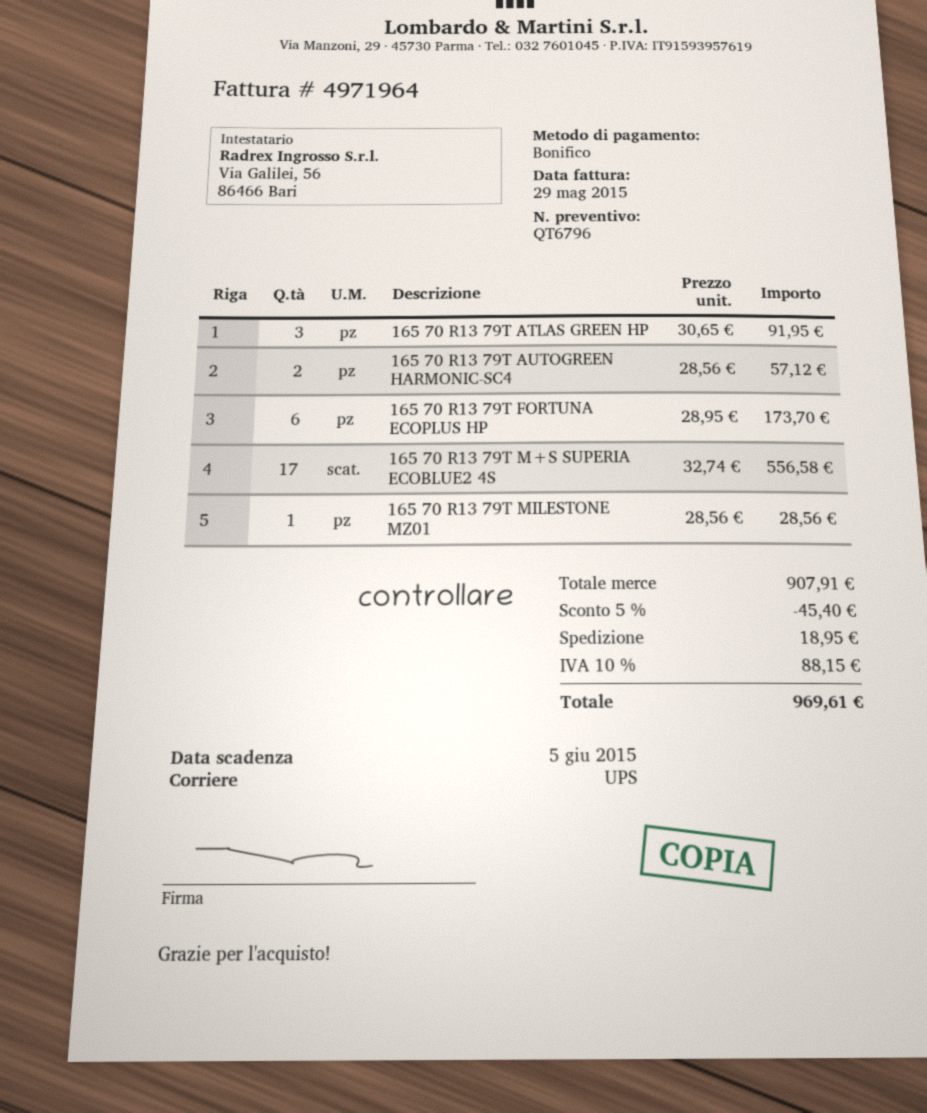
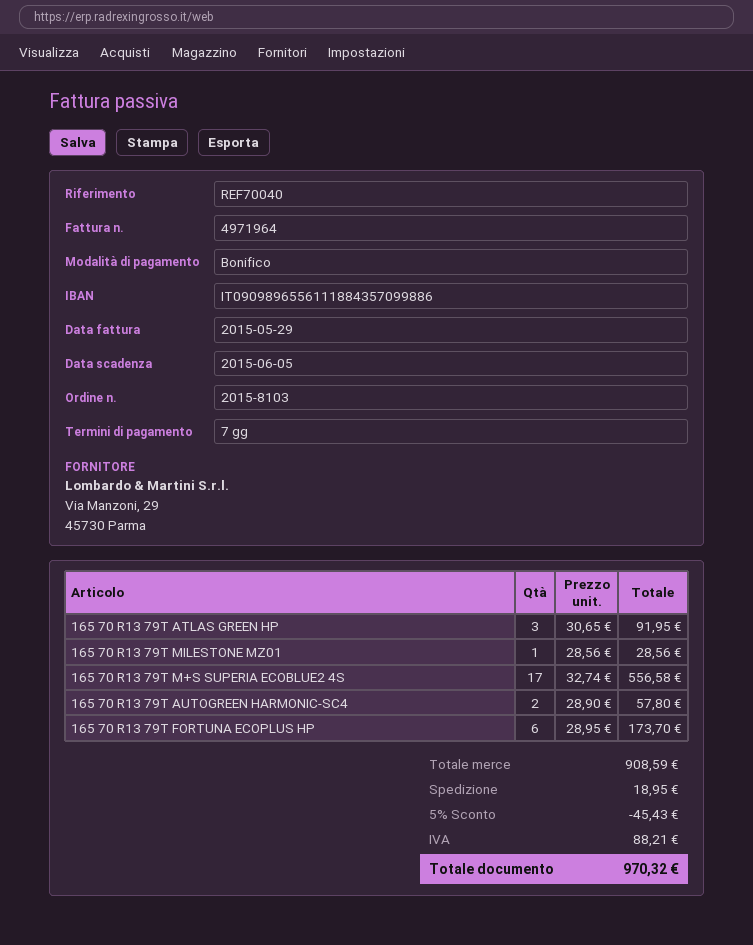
165 70 R13 79T AUTOGREEN HARMONIC-SC4: 2 x 28.56 = 57.12 -> 2 x 28.90 = 57.80
subtotal: 907.91 -> 908.59
discount: 5% = 45.40 -> 5% = 45.43
tax: 88.15 -> 88.21
total: 969.61 -> 970.32

